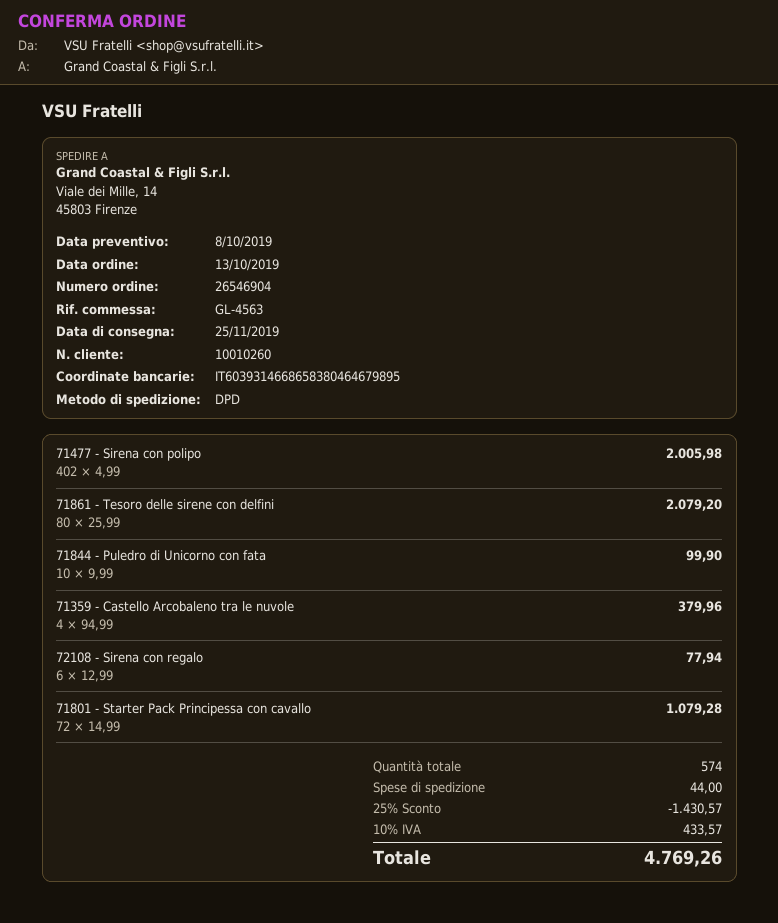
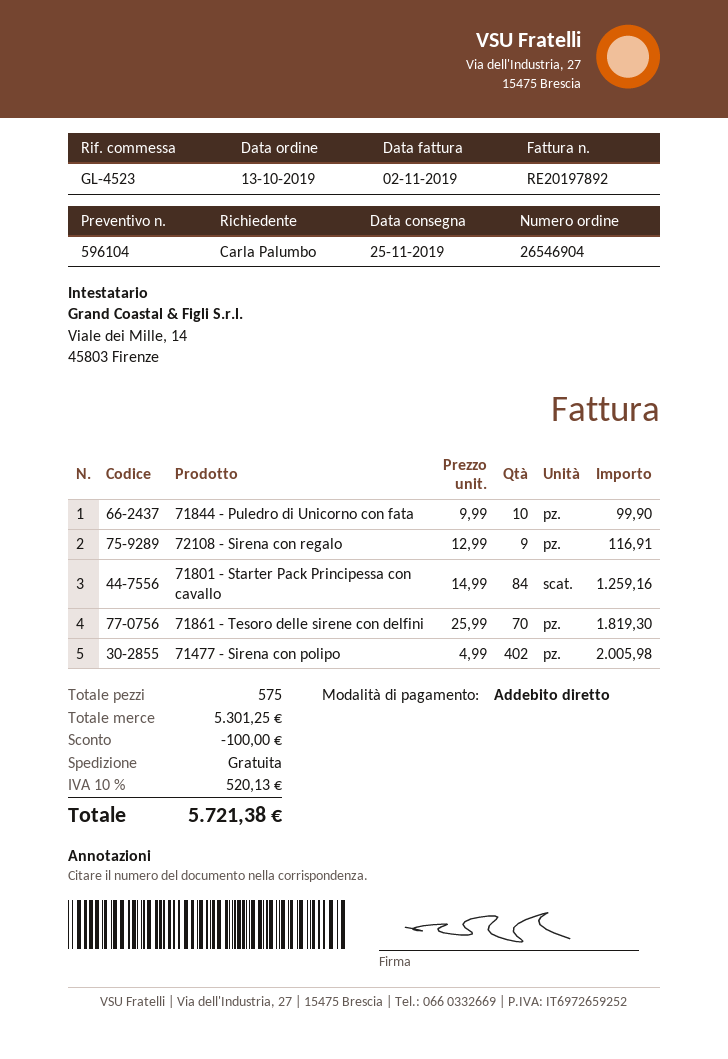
reference: GL-4563 -> GL-4523
71861 - Tesoro delle sirene con delfini: 80 x 25.99 = 2079.20 -> 70 x 25.99 = 1819.30
71359 - Castello Arcobaleno tra le nuvole: 4 x 94.99 = 379.96 -> none
72108 - Sirena con regalo: 6 x 12.99 = 77.94 -> 9 x 12.99 = 116.91
71801 - Starter Pack Principessa con cavallo: 72 x 14.99 = 1079.28 -> 84 x 14.99 = 1259.16
total quantity: 574 -> 575
discount: 1430.57 -> 100.00
shipping: 44.00 -> 0.00
tax: 10% = 433.57 -> 10% = 520.13
total: 4769.26 -> 5721.38

